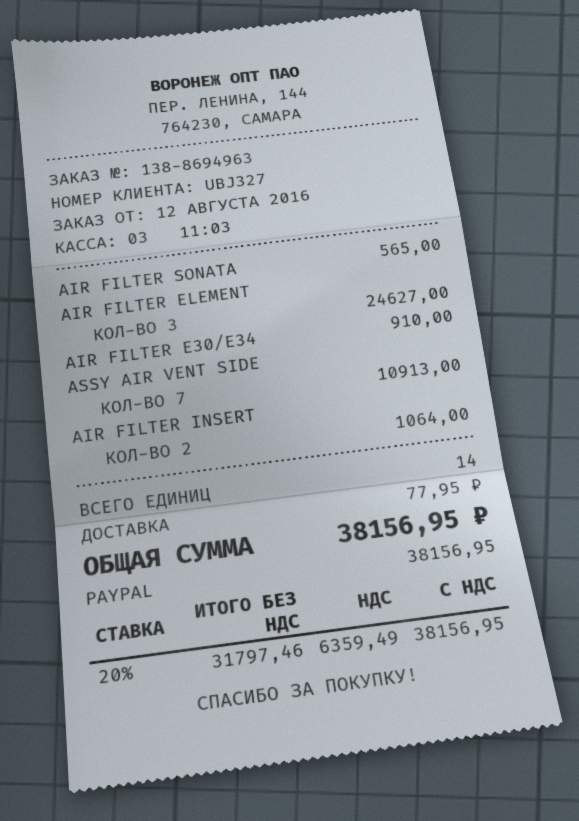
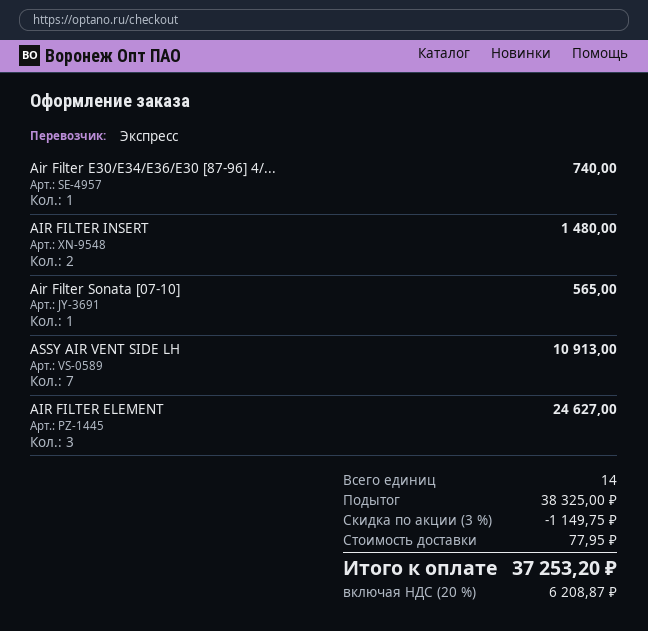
AIR FILTER E30/E34: 1 for 910.00 -> 1 for 740.00
AIR FILTER INSERT: 2 for 1064.00 -> 2 for 1480.00
discount: none -> 3% = 1149.75
tax: 20% = 6359.49 -> 20% = 6208.87
total: 38156.95 -> 37253.20

